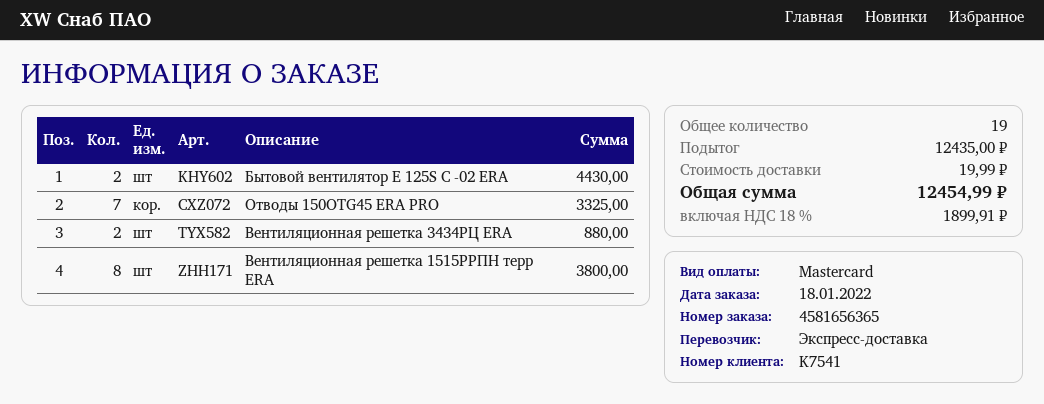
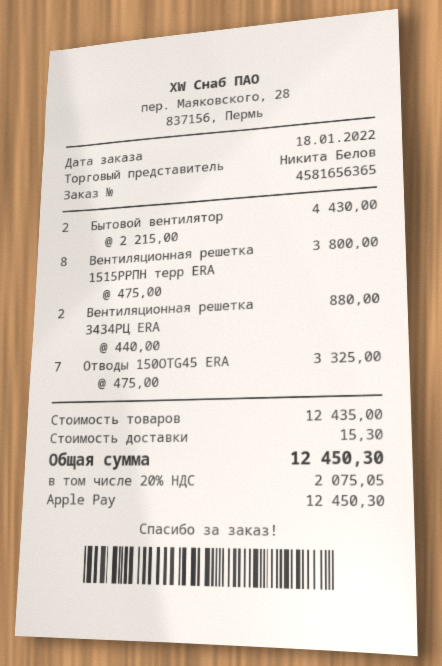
payment method: Mastercard -> Apple Pay
shipping: 19.99 -> 15.30
tax: 18% = 1899.91 -> 20% = 2075.05
total: 12454.99 -> 12450.30

